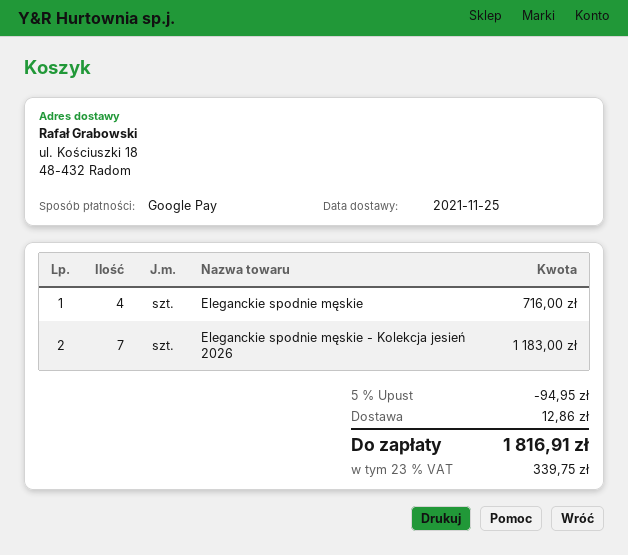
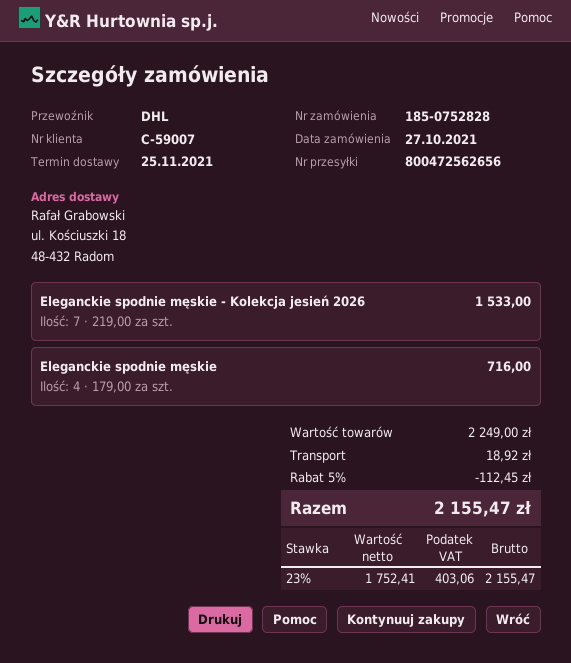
Eleganckie spodnie męskie - Kolekcja jesień 2026: 7 for 1183.00 -> 7 for 1533.00
discount: 5% = 94.95 -> 5% = 112.45
shipping: 12.86 -> 18.92
tax: 23% = 339.75 -> 23% = 403.06
total: 1816.91 -> 2155.47

